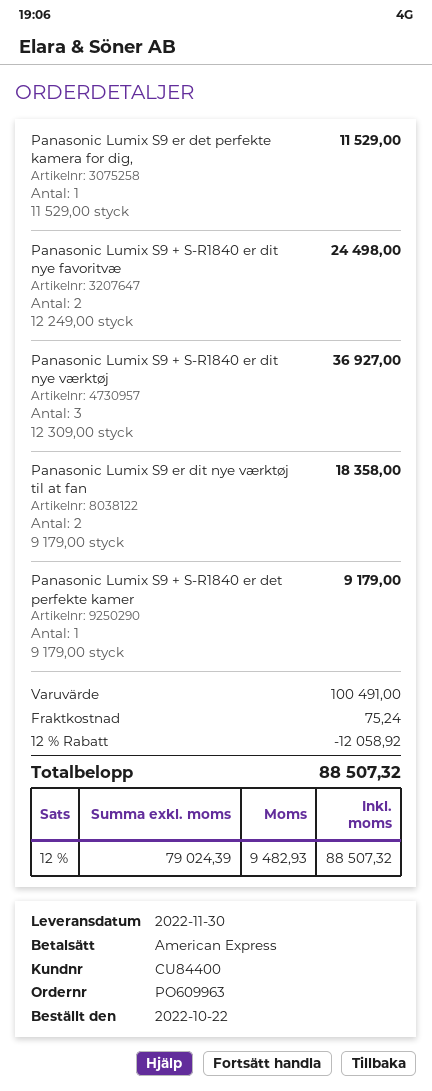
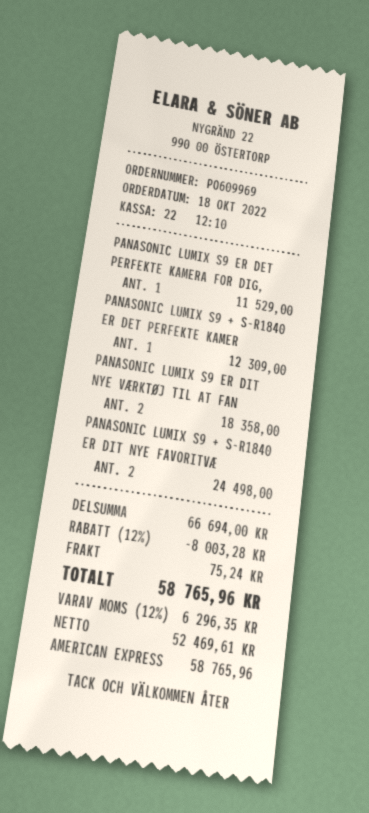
order number: PO609963 -> PO609969
order date: 2022-10-22 -> 2022-10-18
Panasonic Lumix S9 + S-R1840 er dit nye værktøj: 3 for 36927.00 -> none
Panasonic Lumix S9 + S-R1840 er det perfekte kamer: 1 for 9179.00 -> 1 for 12309.00
subtotal: 100491.00 -> 66694.00
discount: 12% = 12058.92 -> 12% = 8003.28
net: 79024.39 -> 52469.61
tax: 12% = 9482.93 -> 12% = 6296.35
total: 88507.32 -> 58765.96

